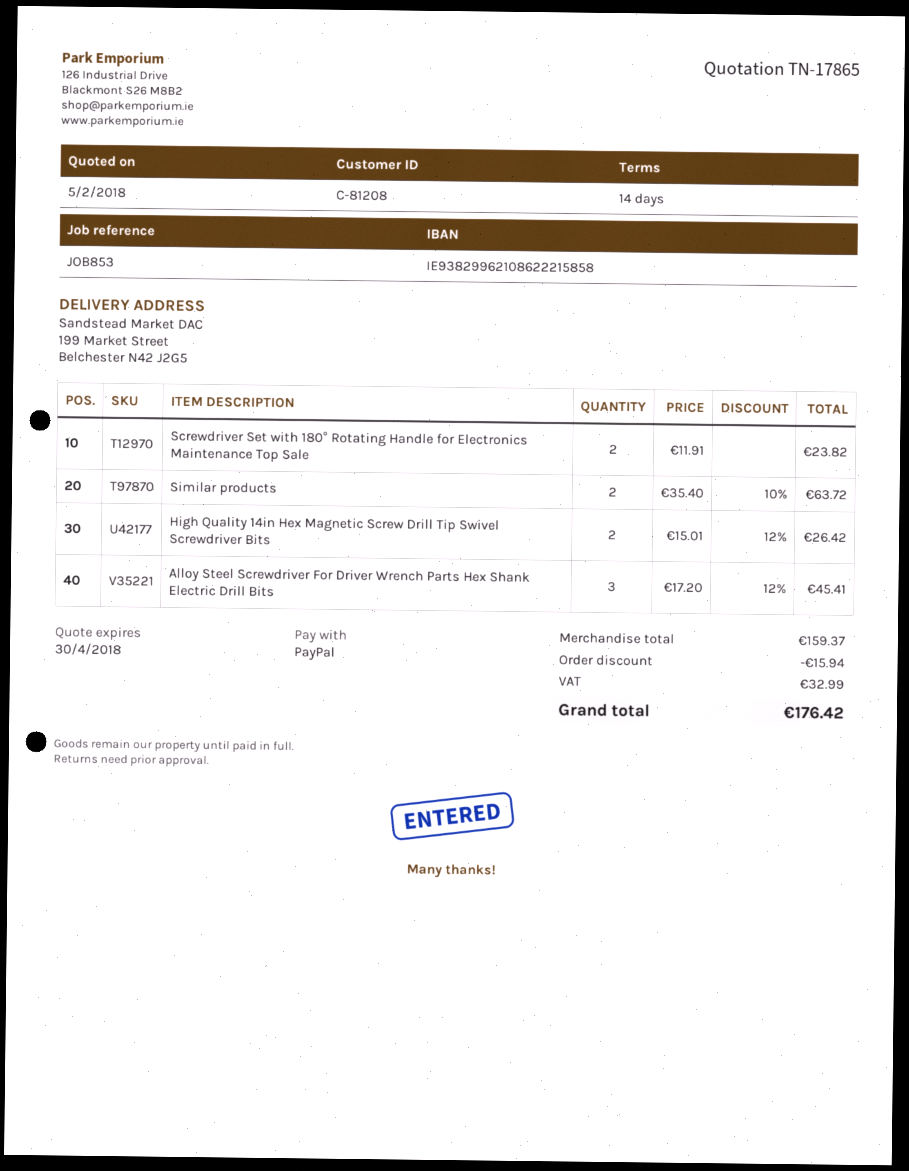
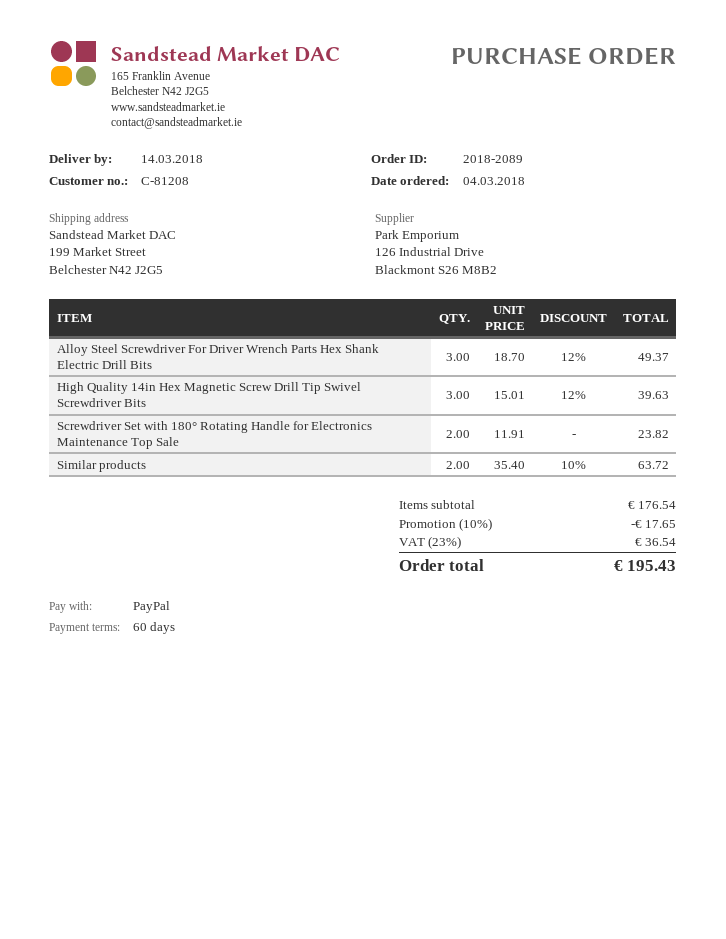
payment terms: 14 days -> 60 days
High Quality 14in Hex Magnetic Screw Drill Tip Swivel Screwdriver Bits: 2 x 15.01 - 12% = 26.42 -> 3 x 15.01 - 12% = 39.63
Alloy Steel Screwdriver For Driver Wrench Parts Hex Shank Electric Drill Bits: 3 x 17.20 - 12% = 45.41 -> 3 x 18.70 - 12% = 49.37
subtotal: 159.37 -> 176.54
discount: 15.94 -> 17.65
tax: 32.99 -> 36.54
total: 176.42 -> 195.43

